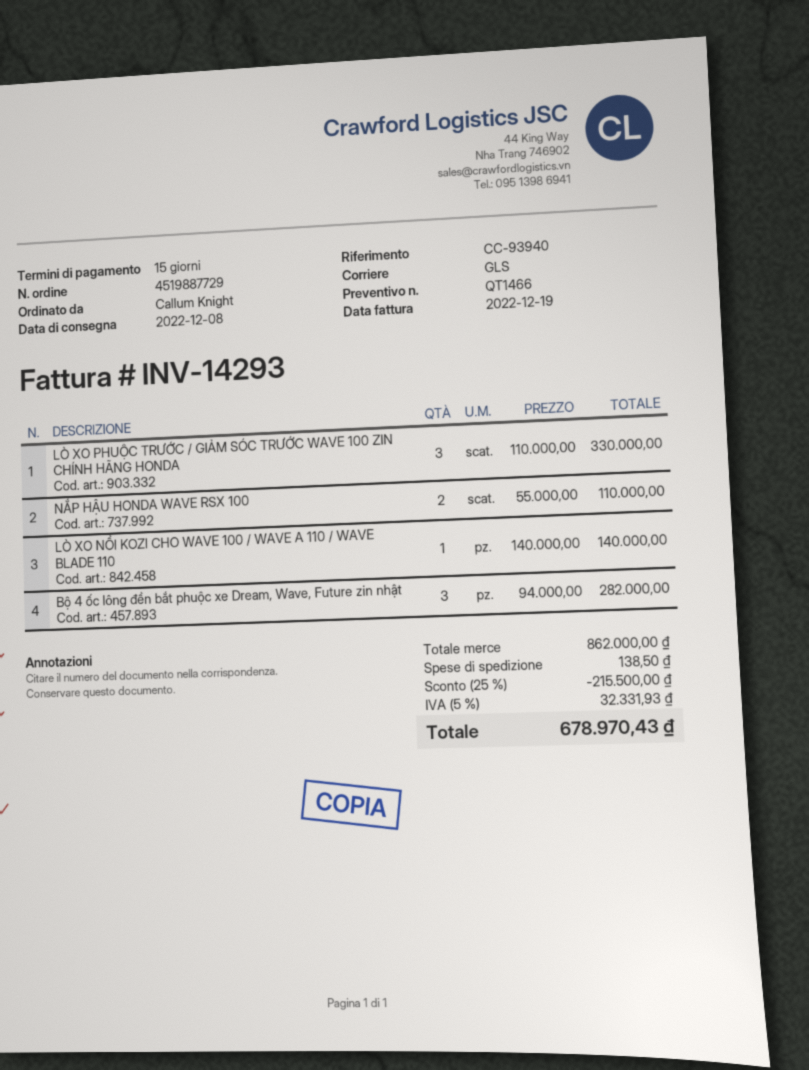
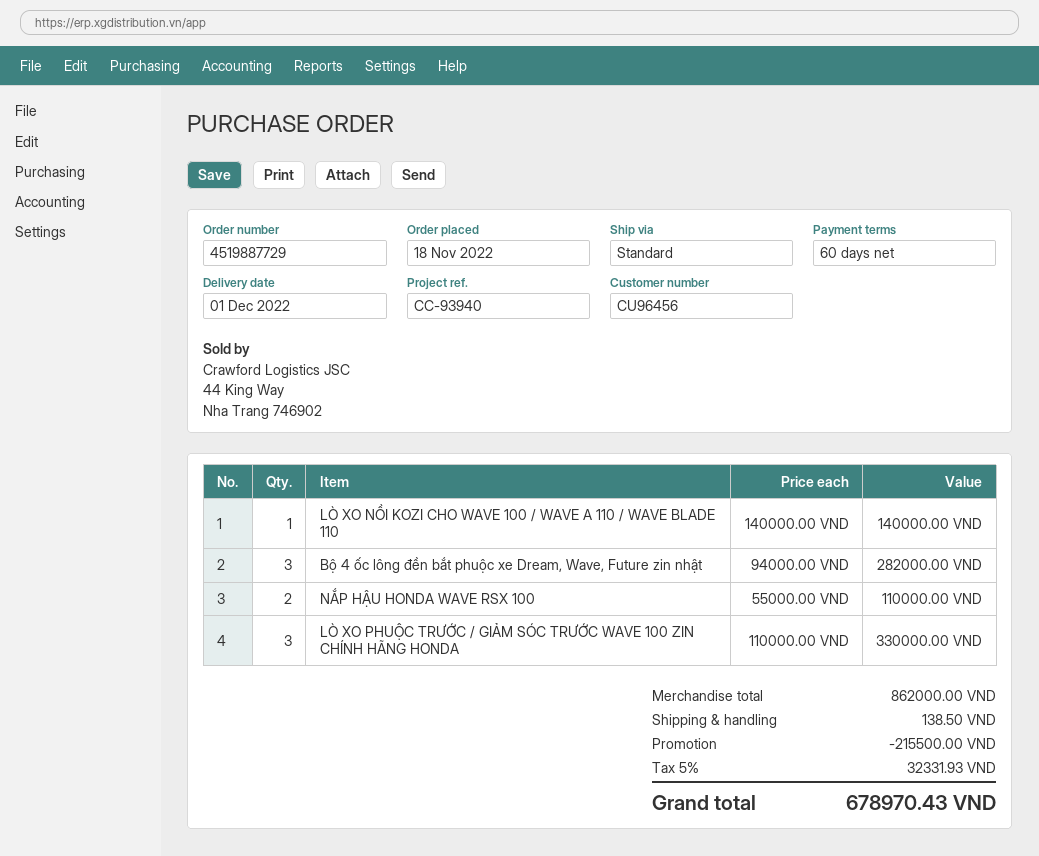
delivery date: 2022-12-08 -> 2022-12-01
payment terms: 15 days -> 60 days
shipping method: GLS -> standard

